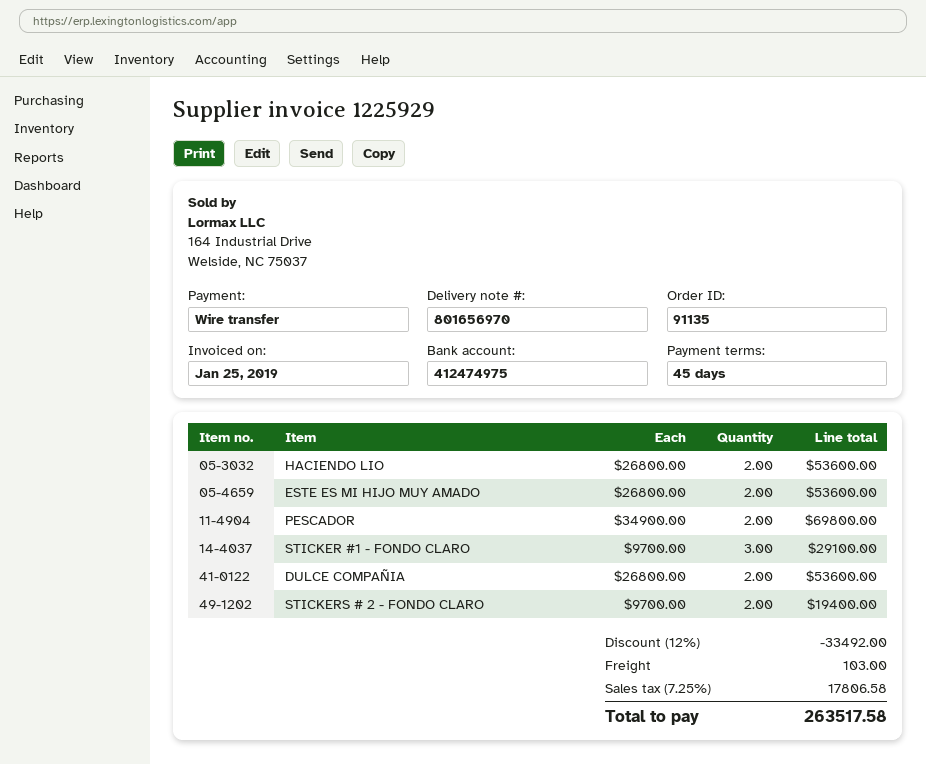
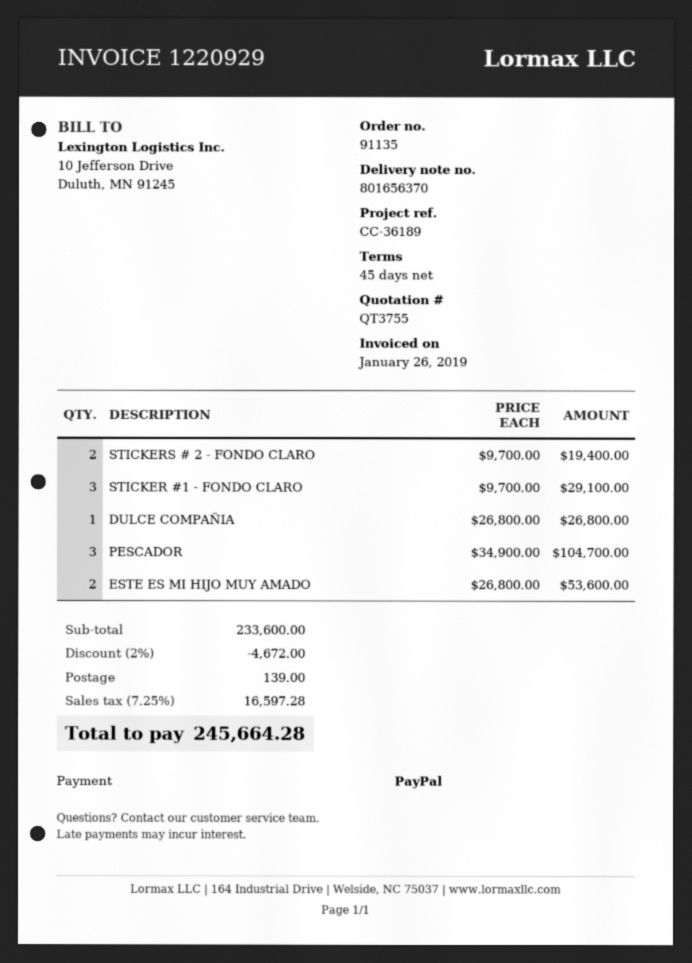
delivery note number: 801656970 -> 801656370
invoice number: 1225929 -> 1220929
invoice date: 2019-01-25 -> 2019-01-26
payment method: bank transfer -> PayPal
HACIENDO LIO: 2 x 26800.00 = 53600.00 -> none
PESCADOR: 2 x 34900.00 = 69800.00 -> 3 x 34900.00 = 104700.00
DULCE COMPAÑIA: 2 x 26800.00 = 53600.00 -> 1 x 26800.00 = 26800.00
discount: 12% = 33492.00 -> 2% = 4672.00
shipping: 103.00 -> 139.00
tax: 7.25% = 17806.58 -> 7.25% = 16597.28
total: 263517.58 -> 245664.28

